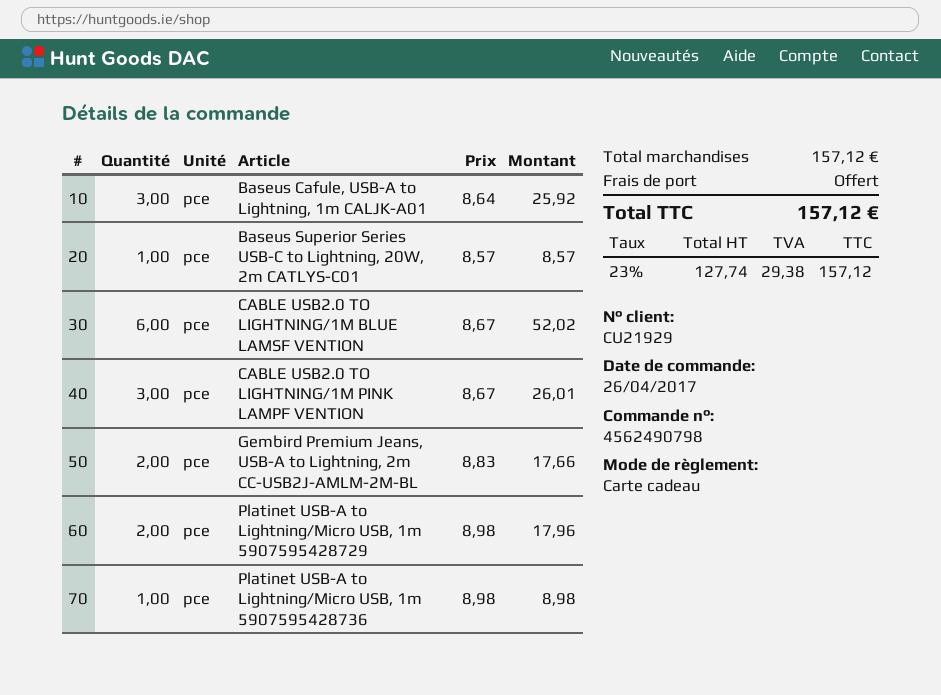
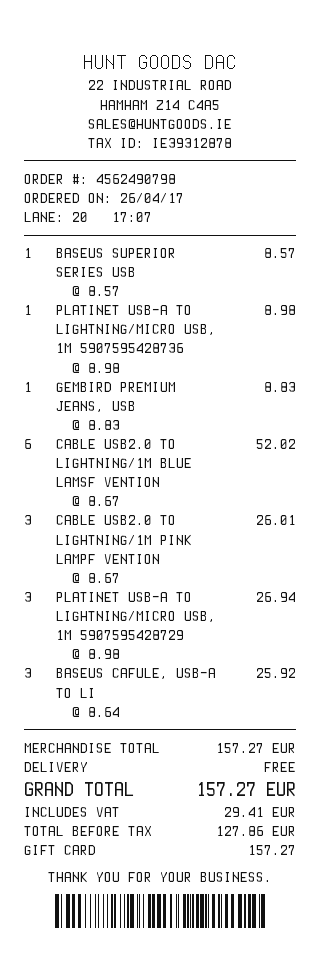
Gembird Premium Jeans, USB-A to Lightning, 2m CC-USB2J-AMLM-2M-BL: 2 x 8.83 = 17.66 -> 1 x 8.83 = 8.83
Platinet USB-A to Lightning/Micro USB, 1m 5907595428729: 2 x 8.98 = 17.96 -> 3 x 8.98 = 26.94
subtotal: 157.12 -> 157.27
net: 127.74 -> 127.86
tax: 29.38 -> 29.41
total: 157.12 -> 157.27

